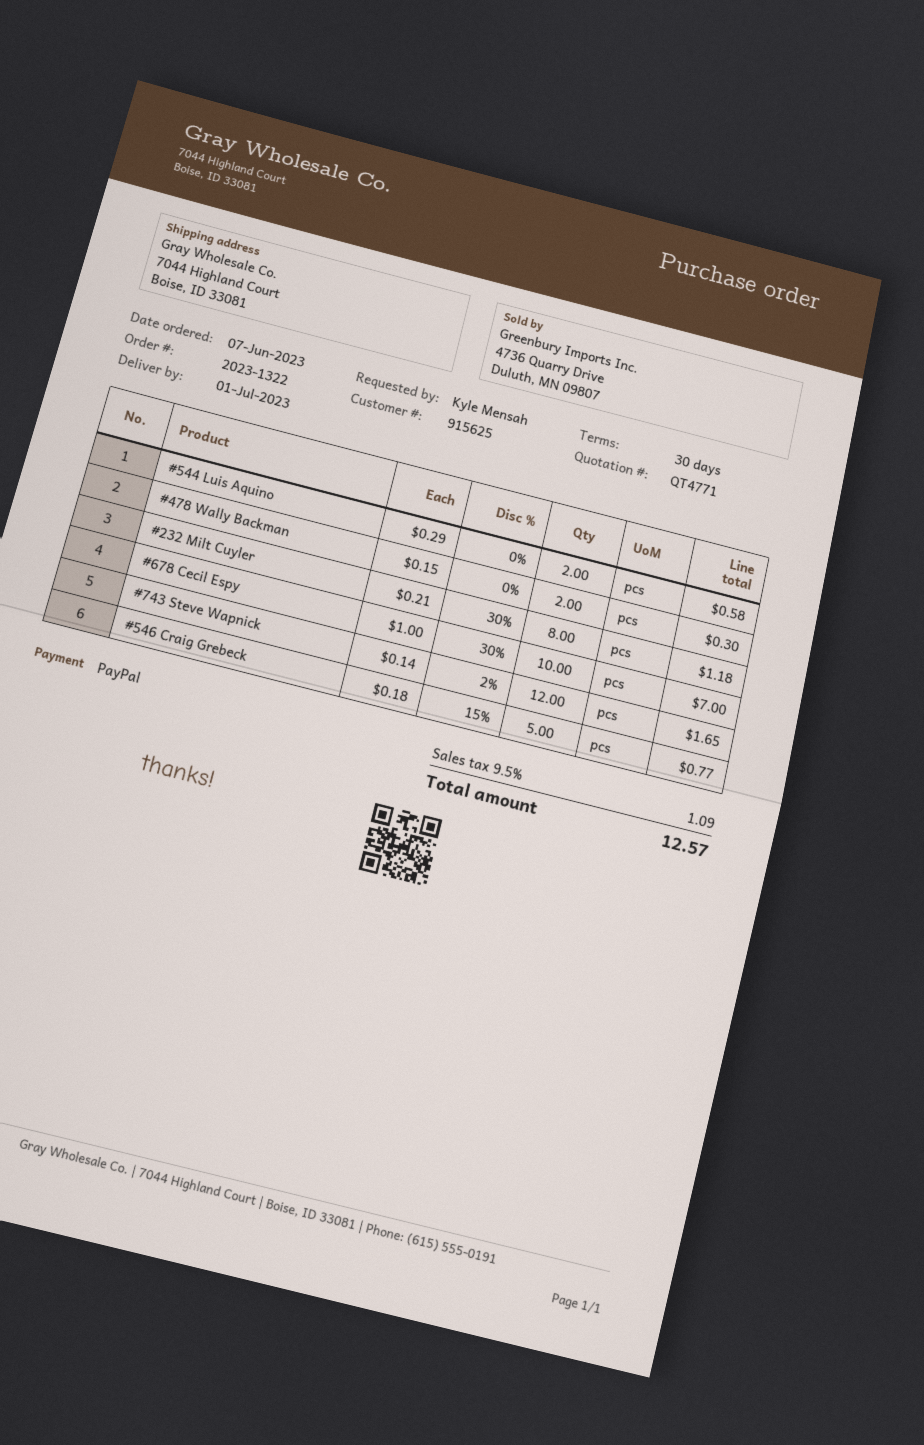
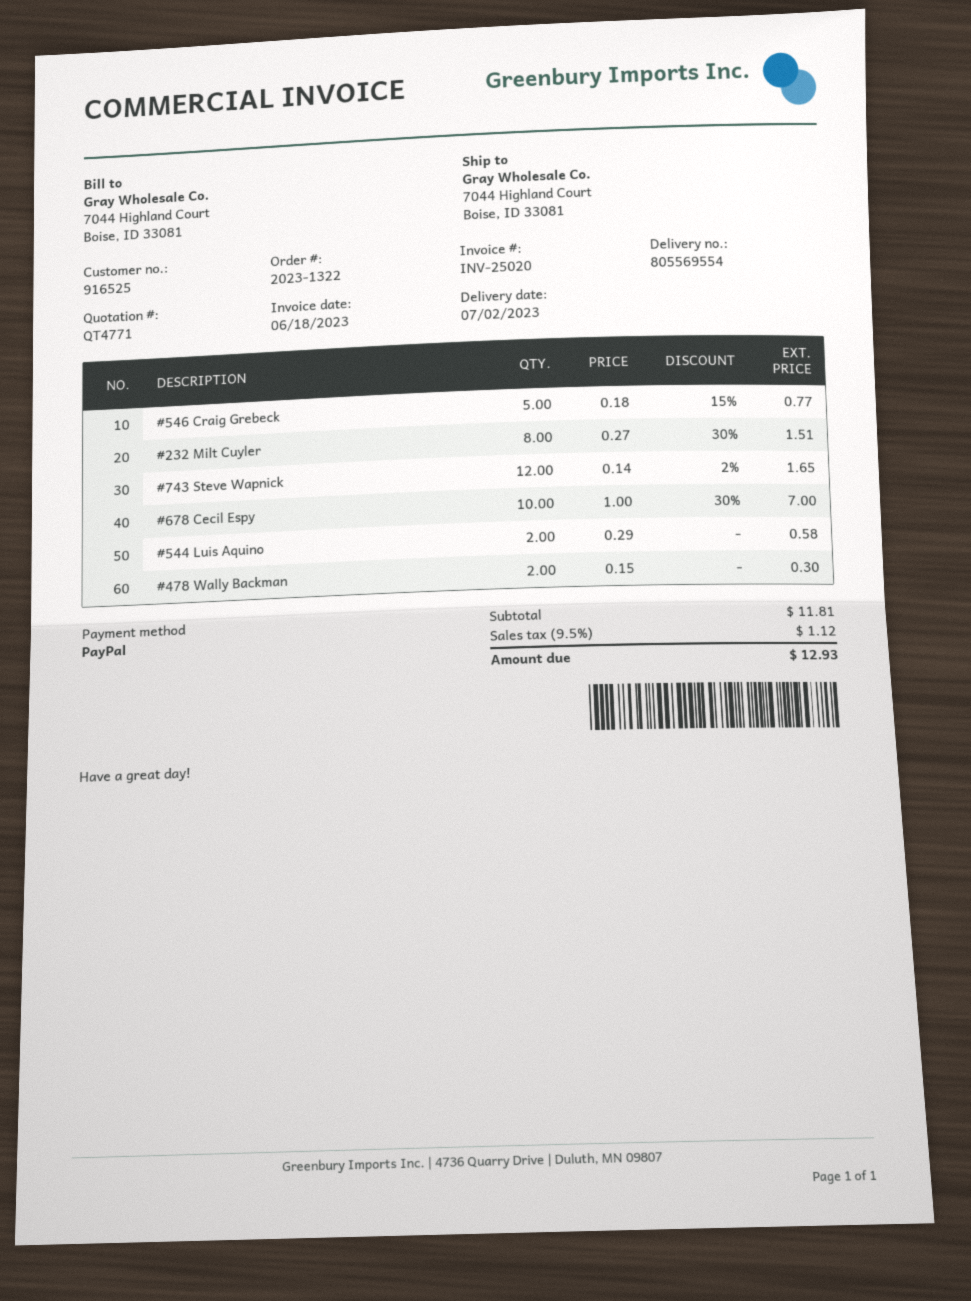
delivery date: 2023-07-01 -> 2023-07-02
customer number: 915625 -> 916525
#232 Milt Cuyler: 8 x 0.21 - 30% = 1.18 -> 8 x 0.27 - 30% = 1.51
tax: 9.5% = 1.09 -> 9.5% = 1.12
total: 12.57 -> 12.93

